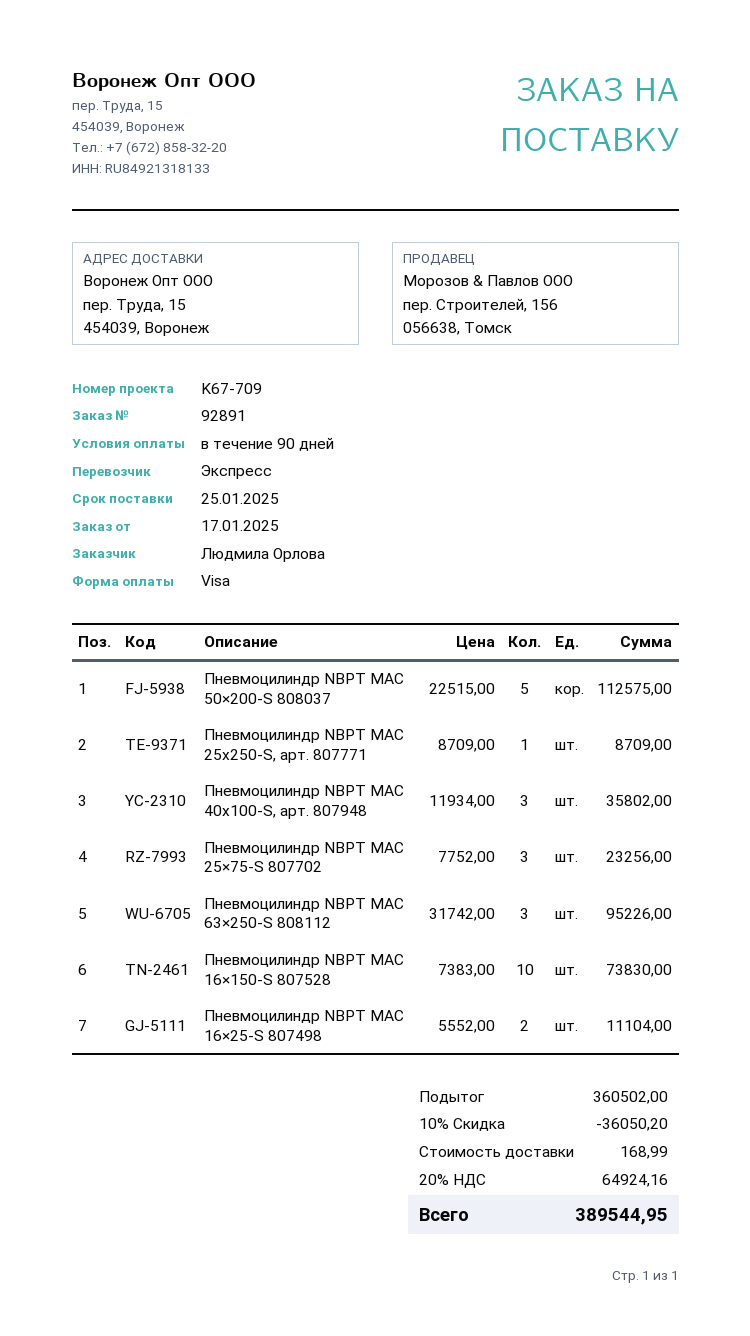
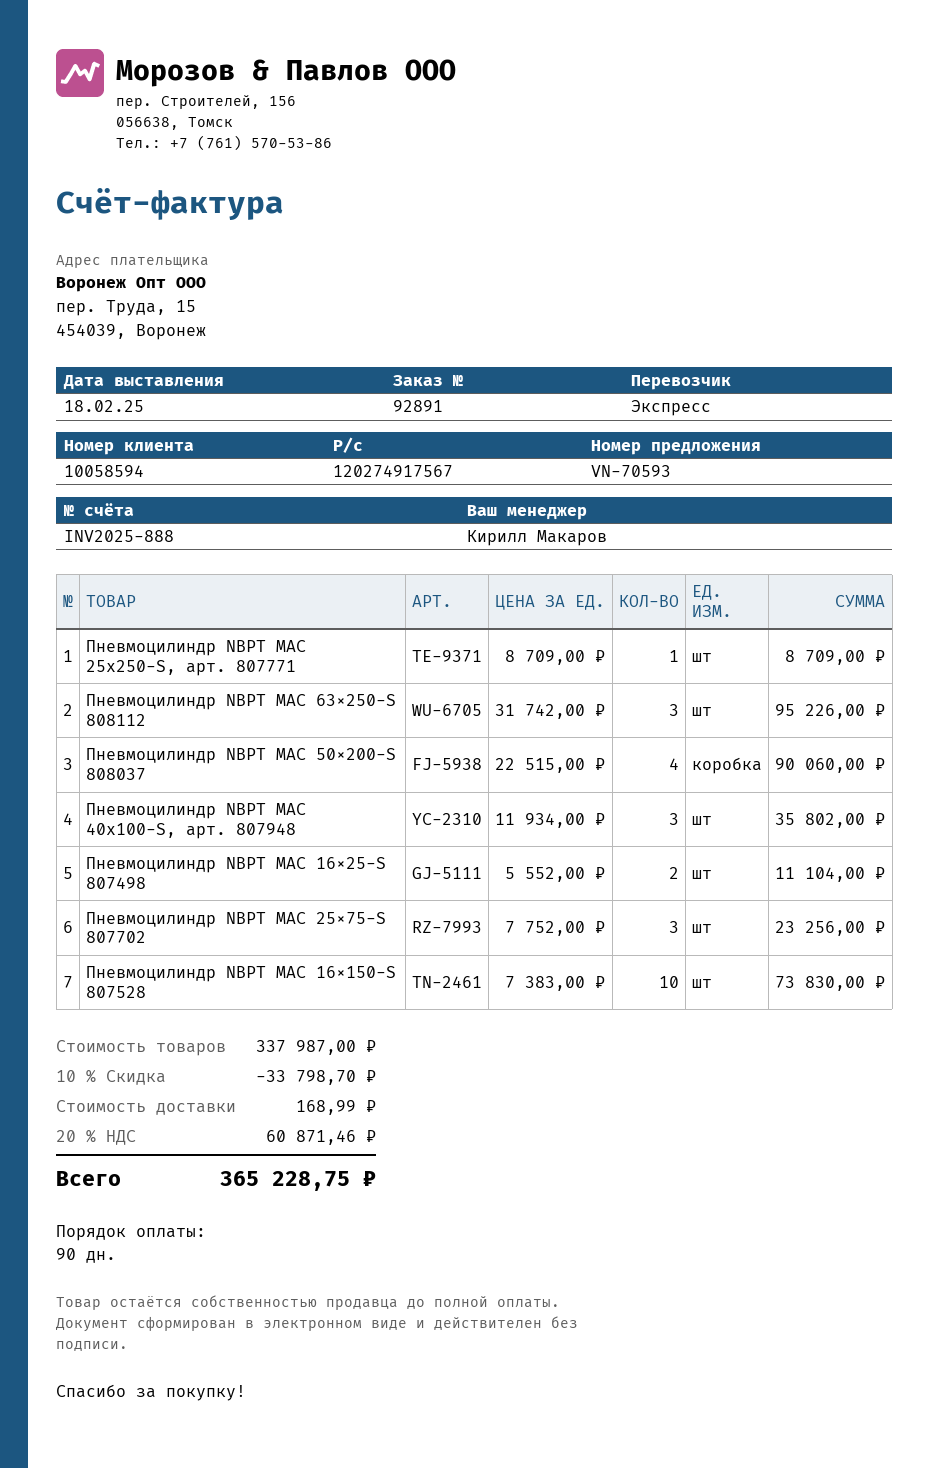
Пневмоцилиндр NBPT MAC 50×200-S 808037: 5 x 22515.00 = 112575.00 -> 4 x 22515.00 = 90060.00
subtotal: 360502.00 -> 337987.00
discount: 10% = 36050.20 -> 10% = 33798.70
tax: 20% = 64924.16 -> 20% = 60871.46
total: 389544.95 -> 365228.75

